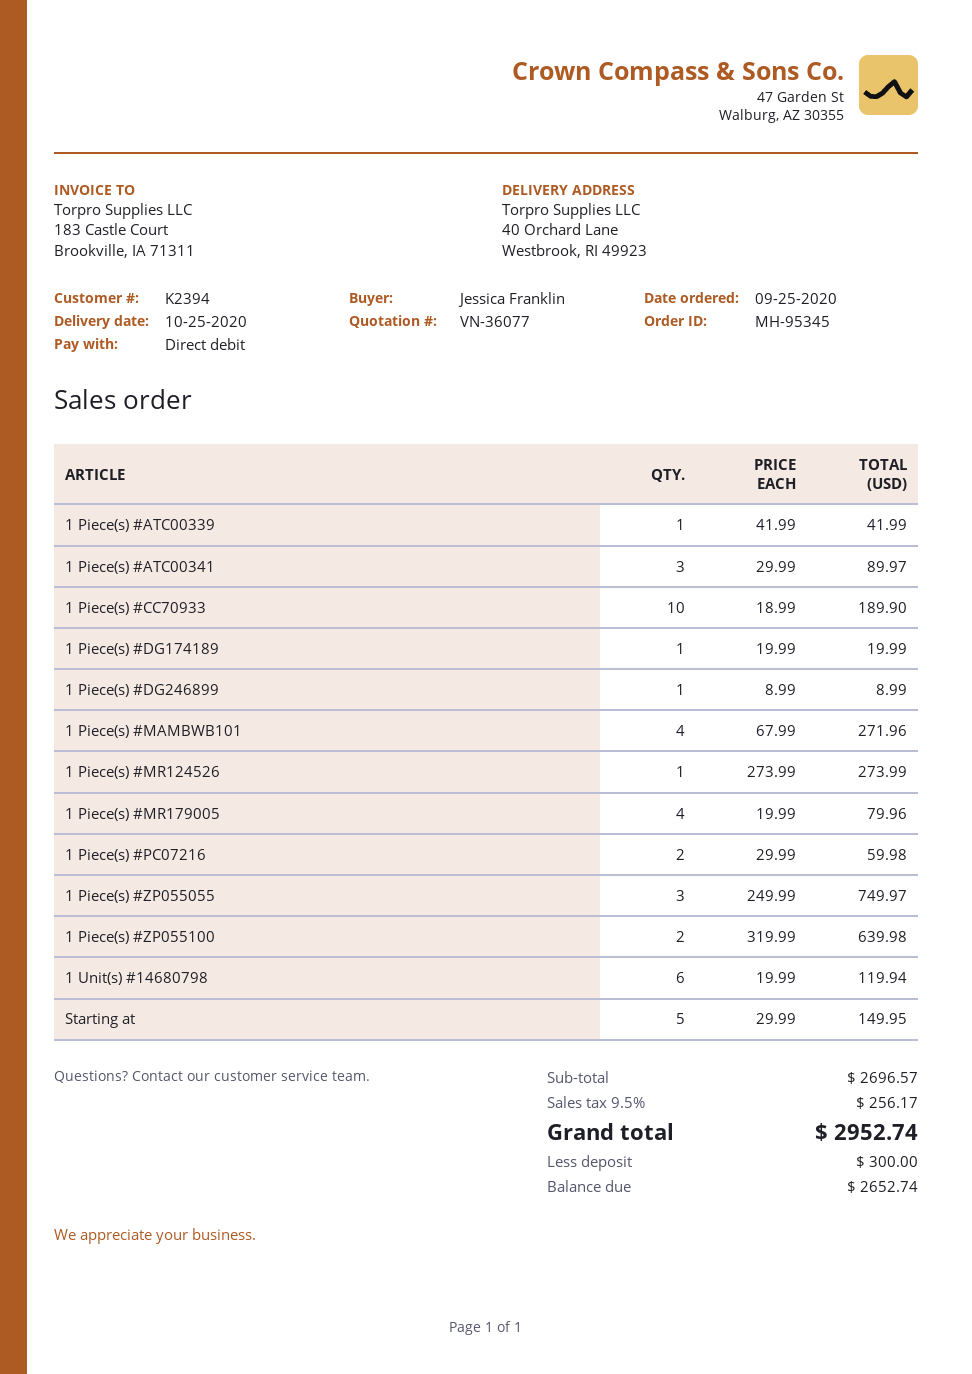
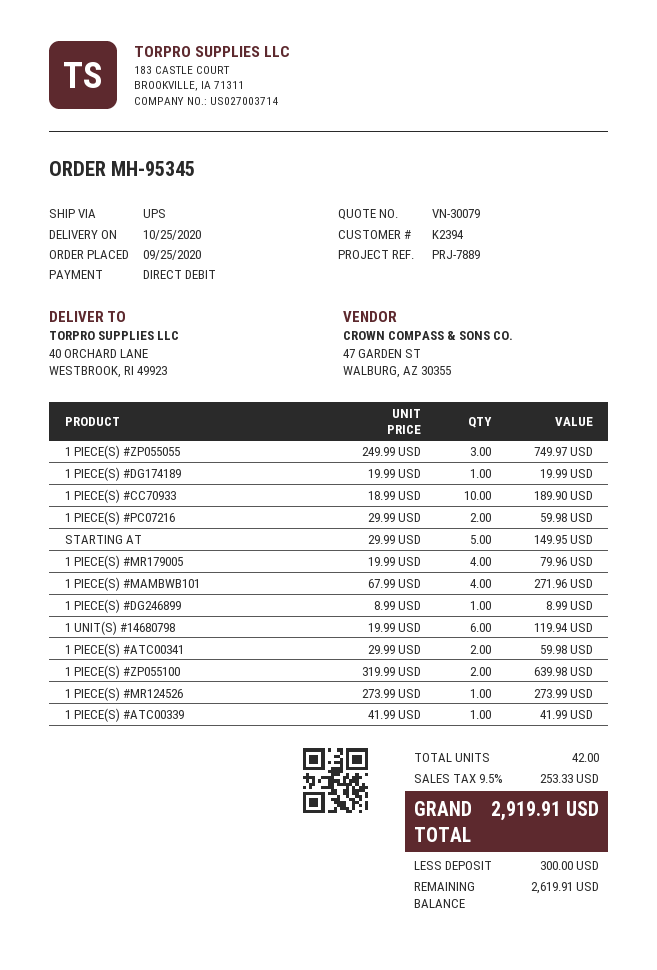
quote number: VN-36077 -> VN-30079
1 Piece(s) #ATC00341: 3 x 29.99 = 89.97 -> 2 x 29.99 = 59.98
tax: 9.5% = 256.17 -> 9.5% = 253.33
total: 2952.74 -> 2919.91
balance: 2652.74 -> 2619.91

